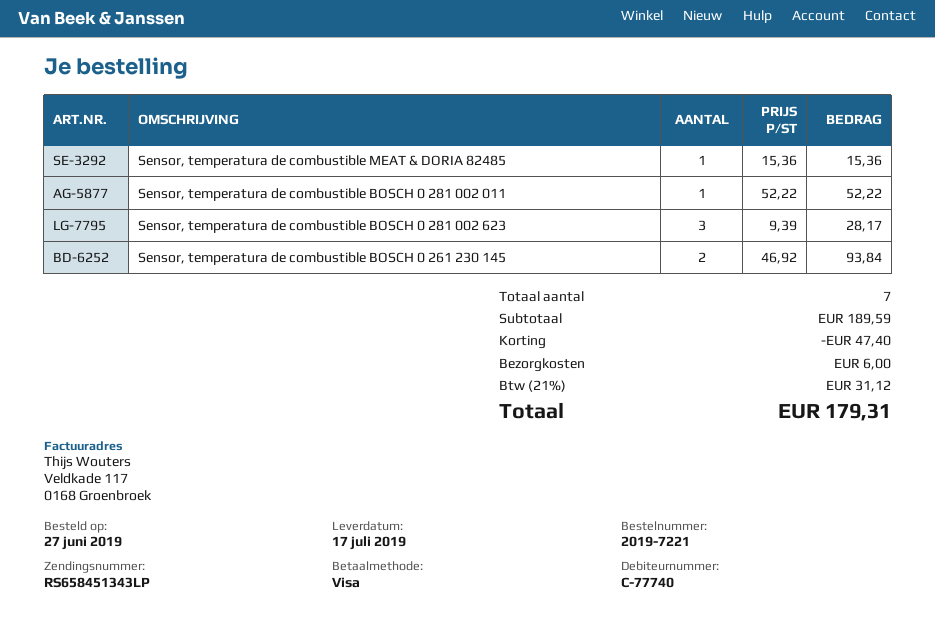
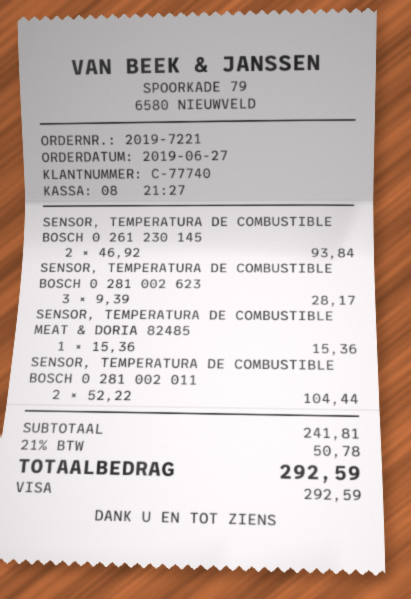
Sensor, temperatura de combustible BOSCH 0 281 002 011: 1 x 52.22 = 52.22 -> 2 x 52.22 = 104.44
subtotal: 189.59 -> 241.81
discount: 47.40 -> none
shipping: 6.00 -> none
tax: 21% = 31.12 -> 21% = 50.78
total: 179.31 -> 292.59

